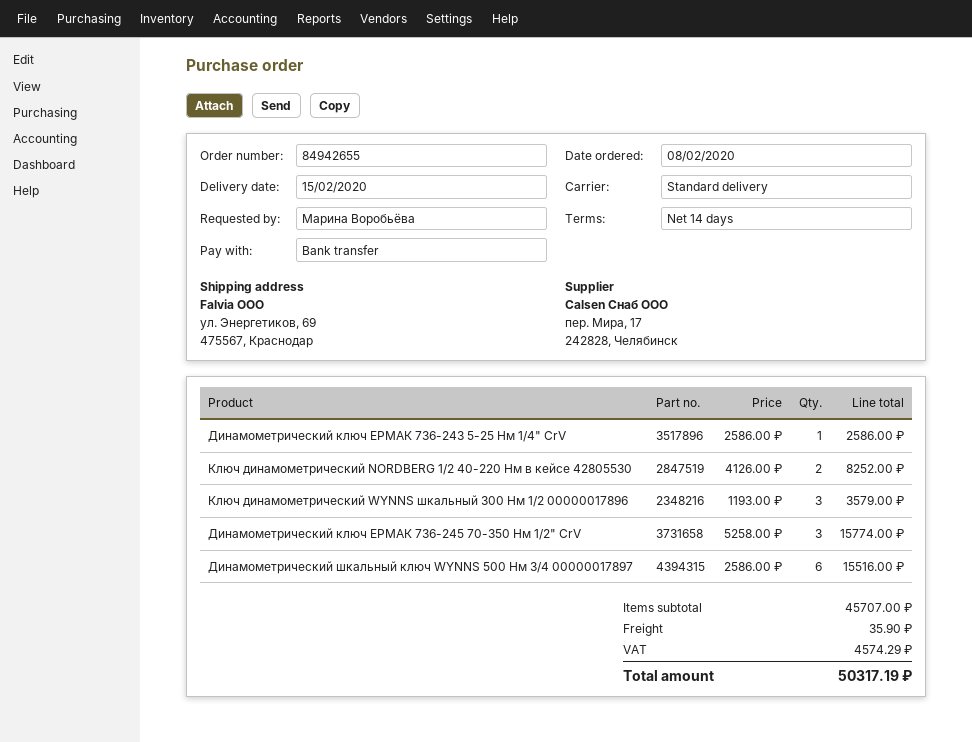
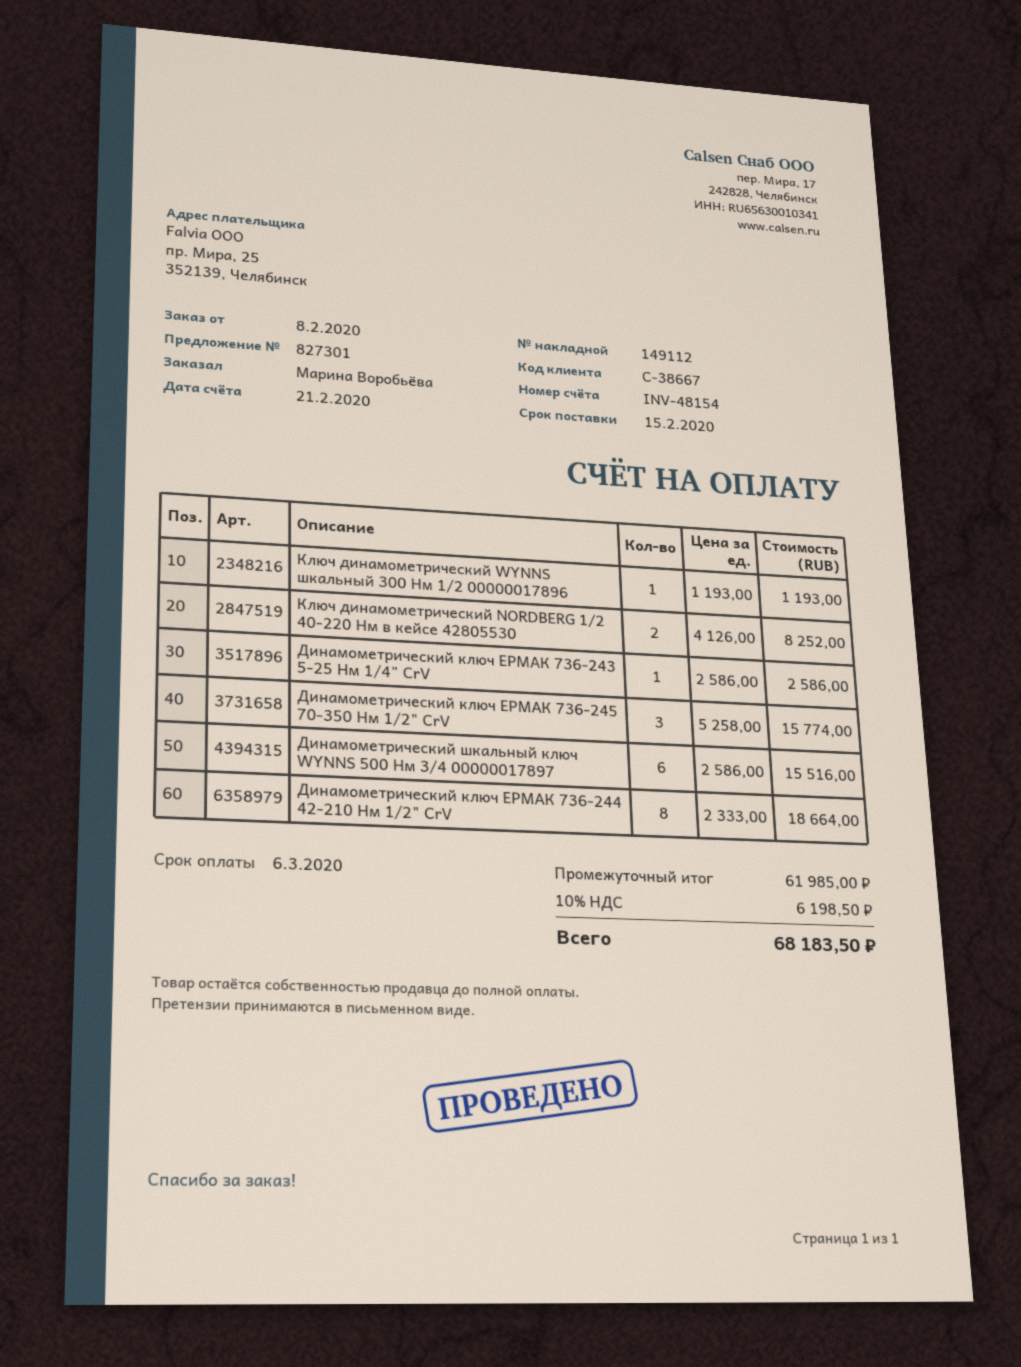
Ключ динамометрический WYNNS шкальный 300 Нм 1/2 00000017896: 3 x 1193.00 = 3579.00 -> 1 x 1193.00 = 1193.00
Динамометрический ключ ЕРМАК 736-244 42-210 Нм 1/2" CrV: none -> 8 x 2333.00 = 18664.00
subtotal: 45707.00 -> 61985.00
shipping: 35.90 -> none
tax: 4574.29 -> 6198.50
total: 50317.19 -> 68183.50

